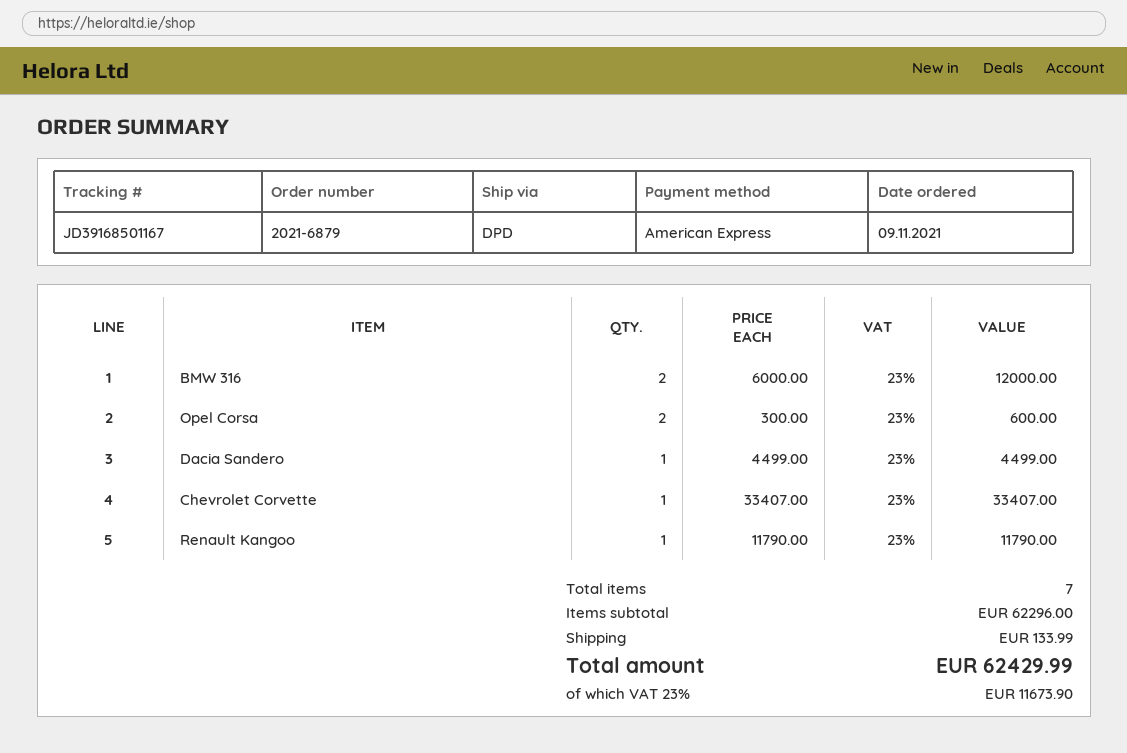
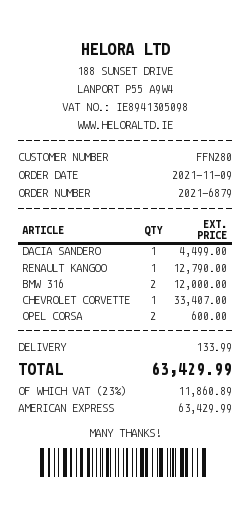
Renault Kangoo: 1 for 11790.00 -> 1 for 12790.00
tax: 23% = 11673.90 -> 23% = 11860.89
total: 62429.99 -> 63429.99

